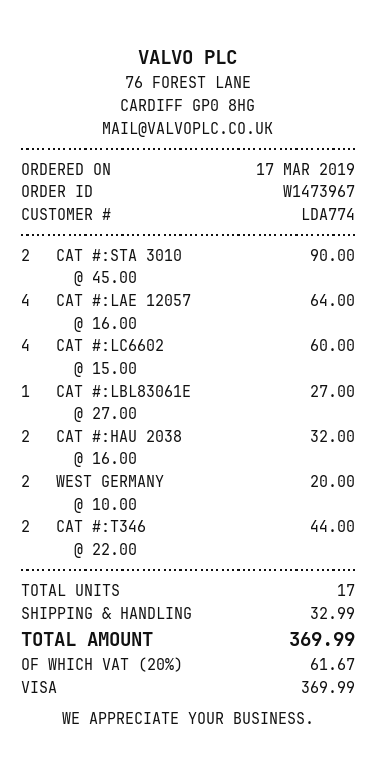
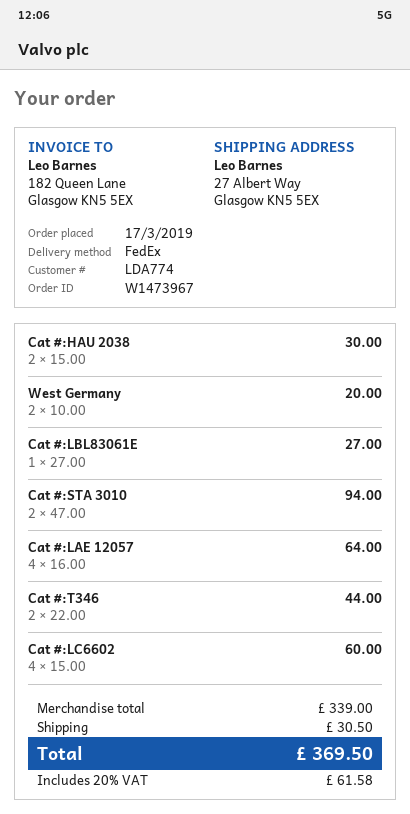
CAT #:STA 3010: 2 x 45.00 = 90.00 -> 2 x 47.00 = 94.00
CAT #:HAU 2038: 2 x 16.00 = 32.00 -> 2 x 15.00 = 30.00
shipping: 32.99 -> 30.50
tax: 20% = 61.67 -> 20% = 61.58
total: 369.99 -> 369.50

